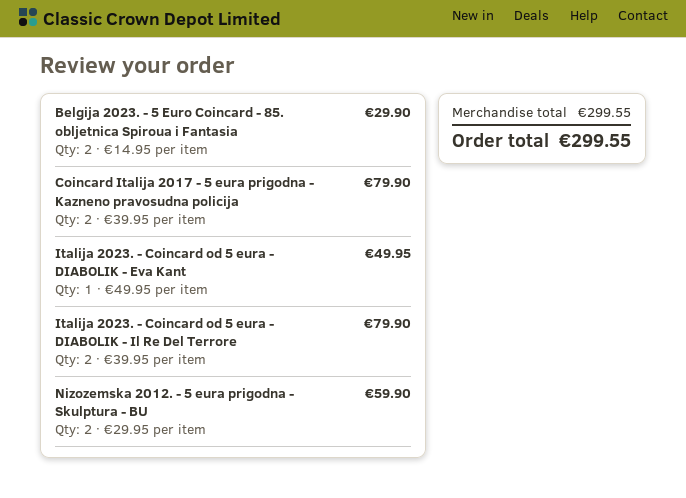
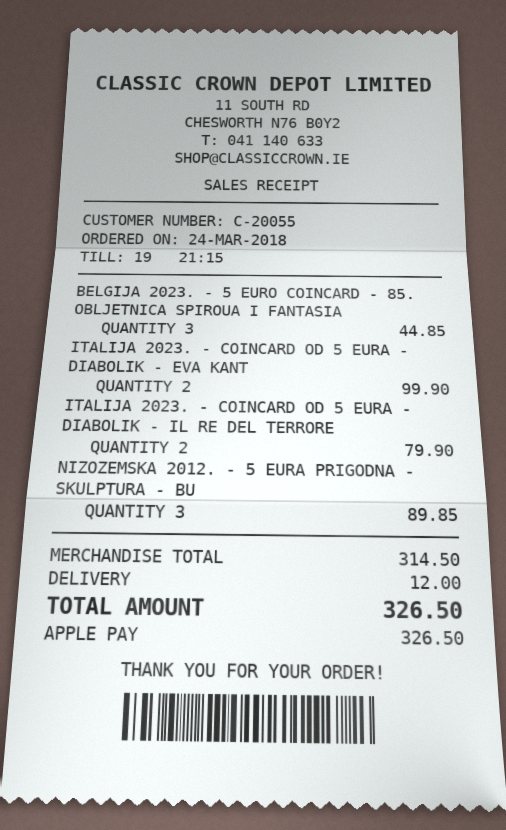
Belgija 2023. - 5 Euro Coincard - 85. obljetnica Spiroua i Fantasia: 2 for 29.90 -> 3 for 44.85
Coincard Italija 2017 - 5 eura prigodna - Kazneno pravosudna policija: 2 for 79.90 -> none
Italija 2023. - Coincard od 5 eura - DIABOLIK - Eva Kant: 1 for 49.95 -> 2 for 99.90
Nizozemska 2012. - 5 eura prigodna - Skulptura - BU: 2 for 59.90 -> 3 for 89.85
subtotal: 299.55 -> 314.50
shipping: none -> 12.00
total: 299.55 -> 326.50

